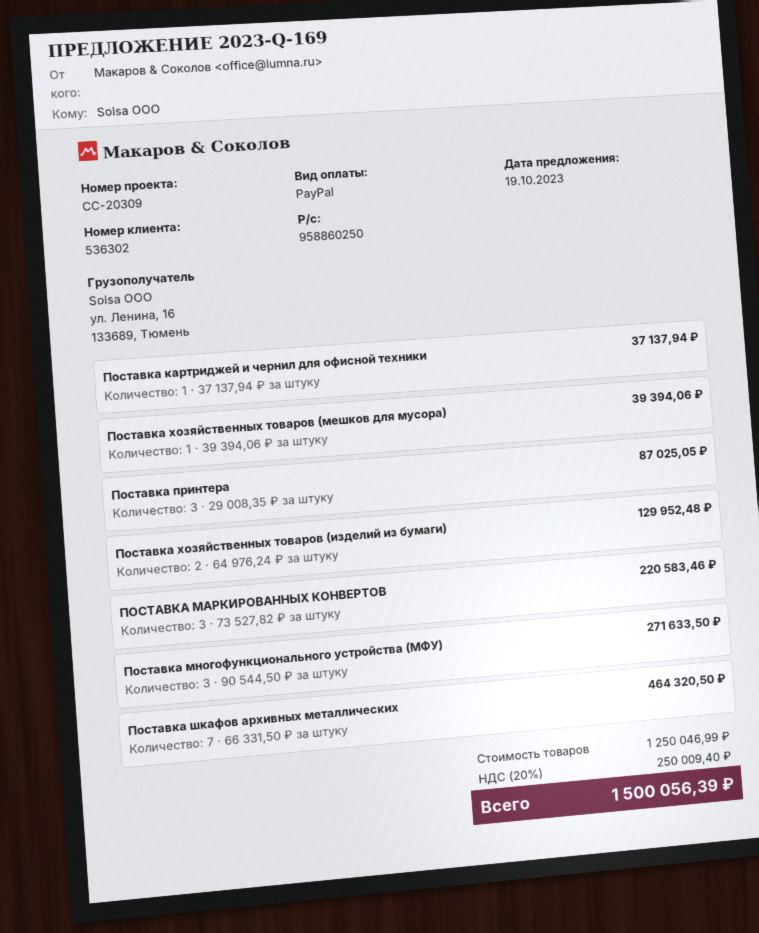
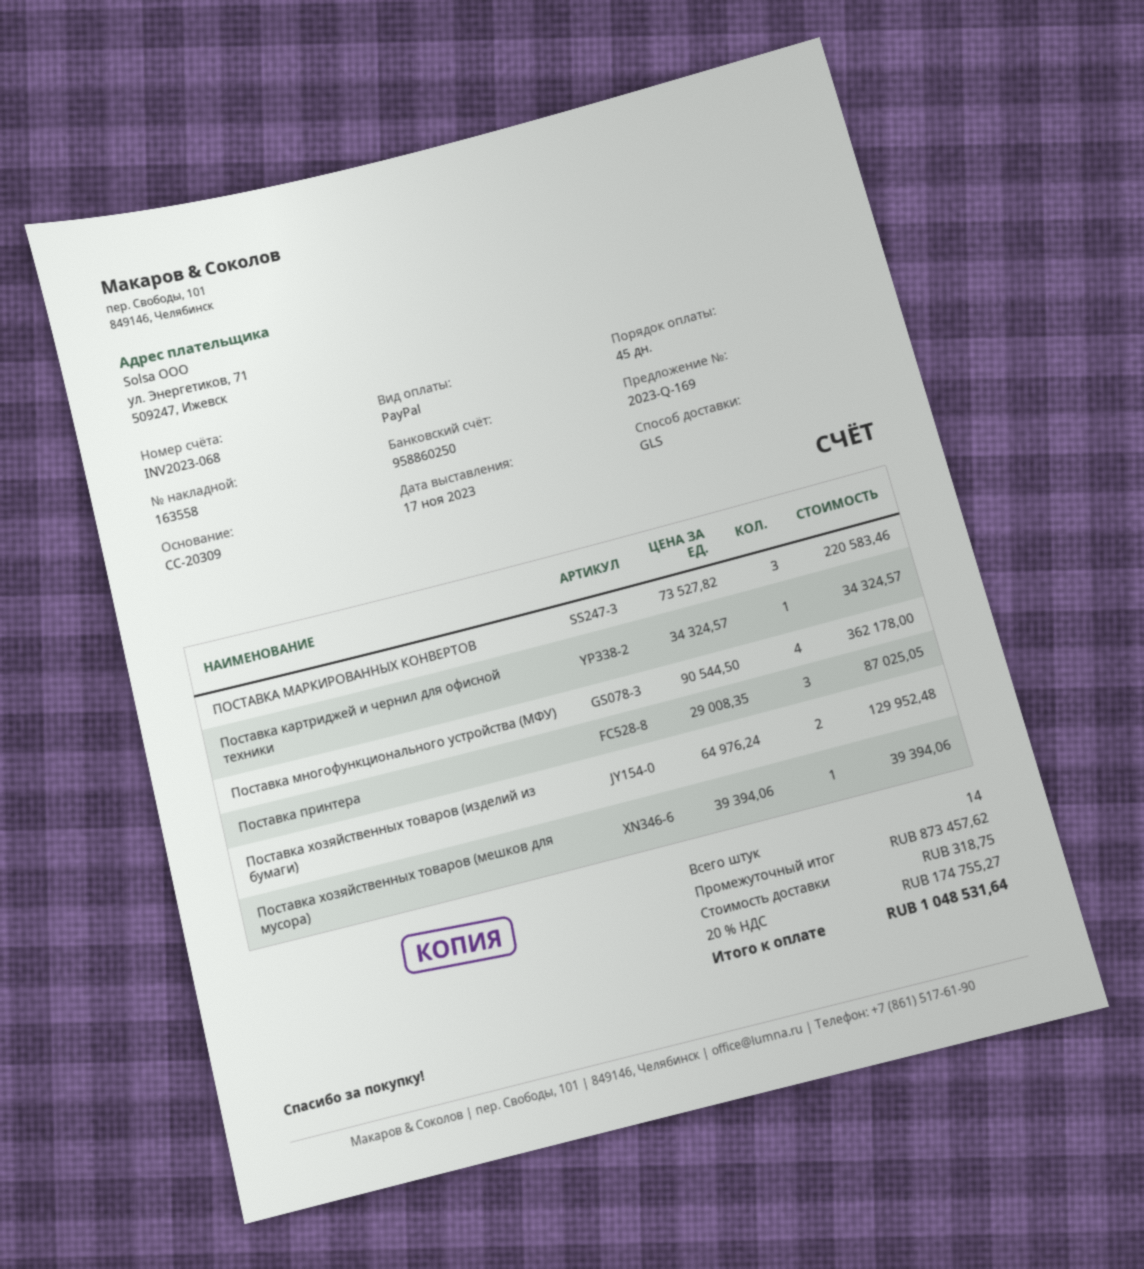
Поставка картриджей и чернил для офисной техники: 1 x 37137.94 = 37137.94 -> 1 x 34324.57 = 34324.57
Поставка многофункционального устройства (МФУ): 3 x 90544.50 = 271633.50 -> 4 x 90544.50 = 362178.00
Поставка шкафов архивных металлических: 7 x 66331.50 = 464320.50 -> none
subtotal: 1250046.99 -> 873457.62
shipping: none -> 318.75
tax: 20% = 250009.40 -> 20% = 174755.27
total: 1500056.39 -> 1048531.64

